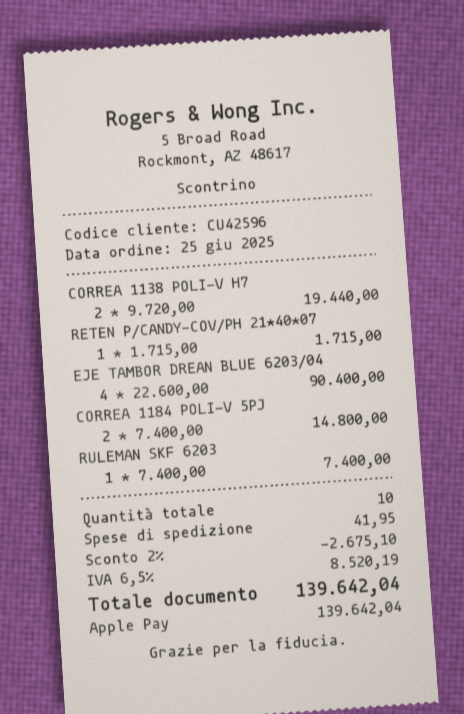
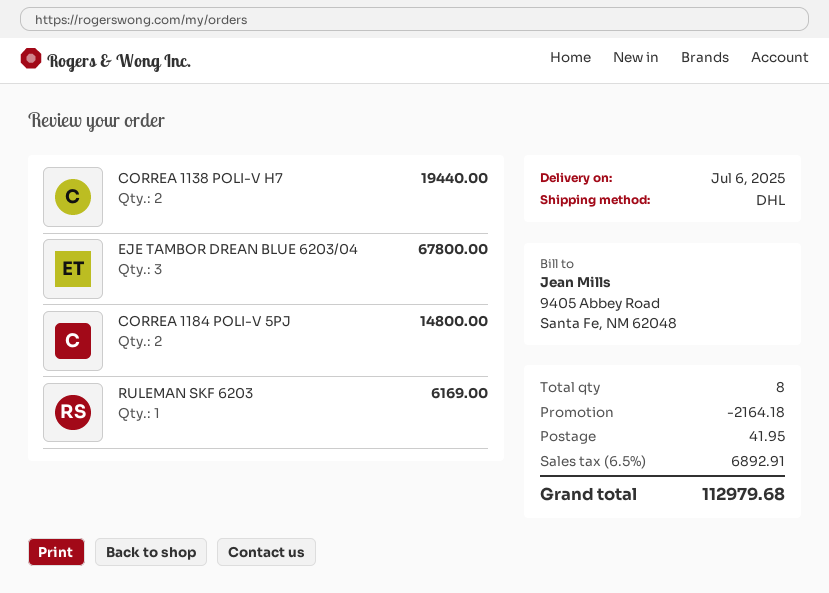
RETEN P/CANDY-COV/PH 21*40*07: 1 for 1715.00 -> none
EJE TAMBOR DREAN BLUE 6203/04: 4 for 90400.00 -> 3 for 67800.00
RULEMAN SKF 6203: 1 for 7400.00 -> 1 for 6169.00
total quantity: 10 -> 8
discount: 2675.10 -> 2164.18
tax: 6.5% = 8520.19 -> 6.5% = 6892.91
total: 139642.04 -> 112979.68

